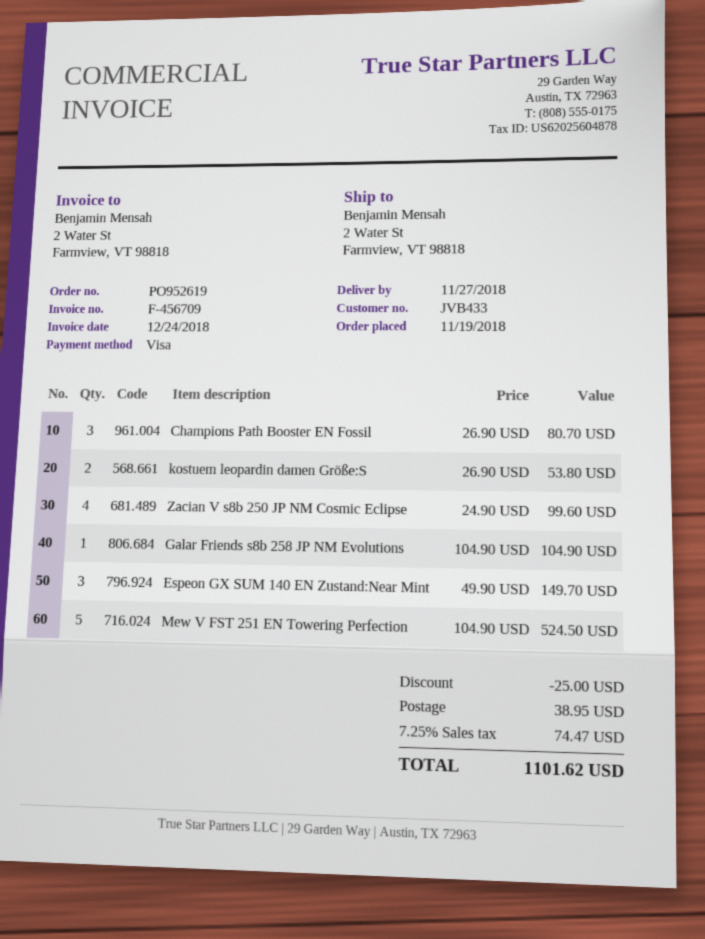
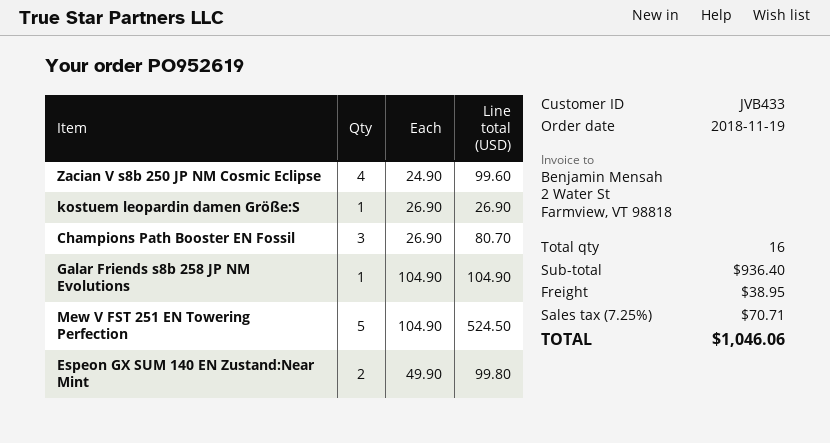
kostuem leopardin damen Größe:S: 2 x 26.90 = 53.80 -> 1 x 26.90 = 26.90
Espeon GX SUM 140 EN Zustand:Near Mint: 3 x 49.90 = 149.70 -> 2 x 49.90 = 99.80
discount: 25.00 -> none
tax: 7.25% = 74.47 -> 7.25% = 70.71
total: 1101.62 -> 1046.06

